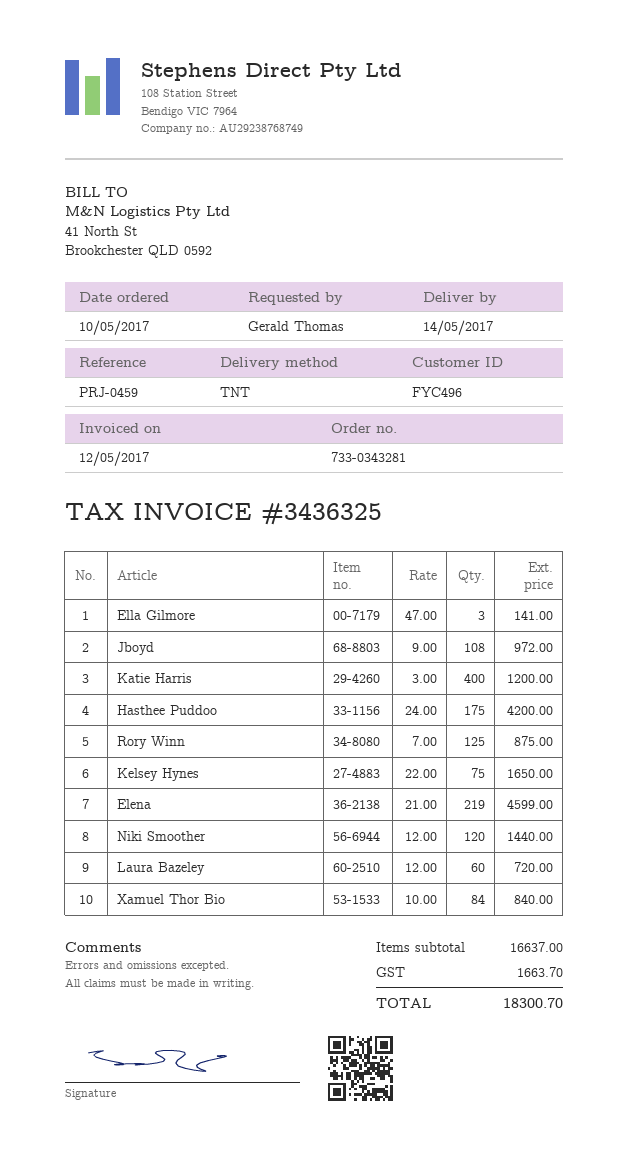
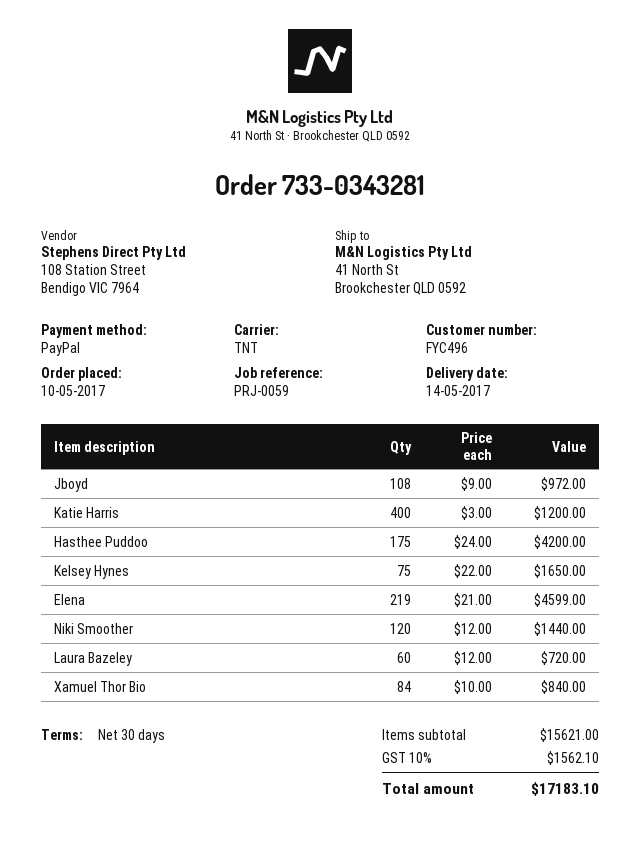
reference: PRJ-0459 -> PRJ-0059
Ella Gilmore: 3 x 47.00 = 141.00 -> none
Rory Winn: 125 x 7.00 = 875.00 -> none
subtotal: 16637.00 -> 15621.00
tax: 1663.70 -> 1562.10
total: 18300.70 -> 17183.10

